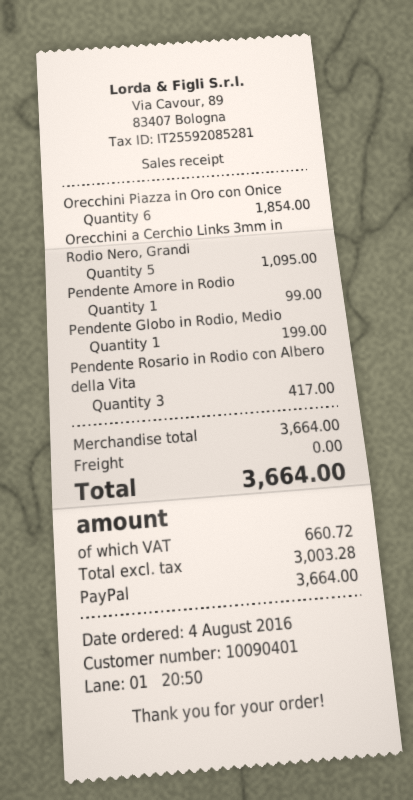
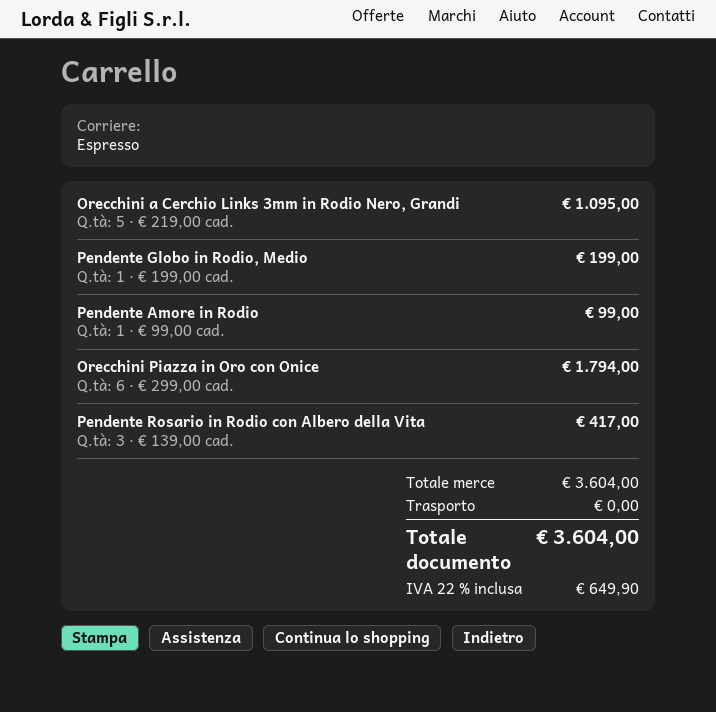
Orecchini Piazza in Oro con Onice: 6 for 1854.00 -> 6 for 1794.00
subtotal: 3664.00 -> 3604.00
tax: 660.72 -> 649.90
total: 3664.00 -> 3604.00

